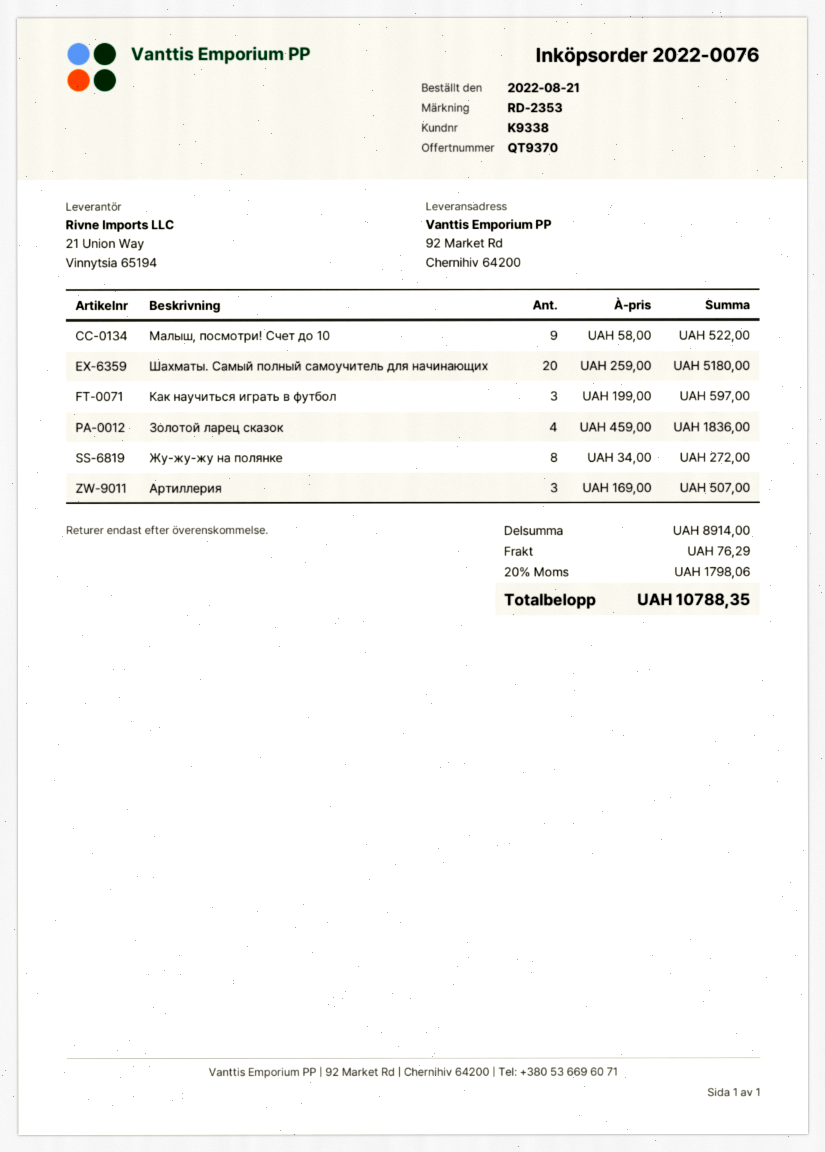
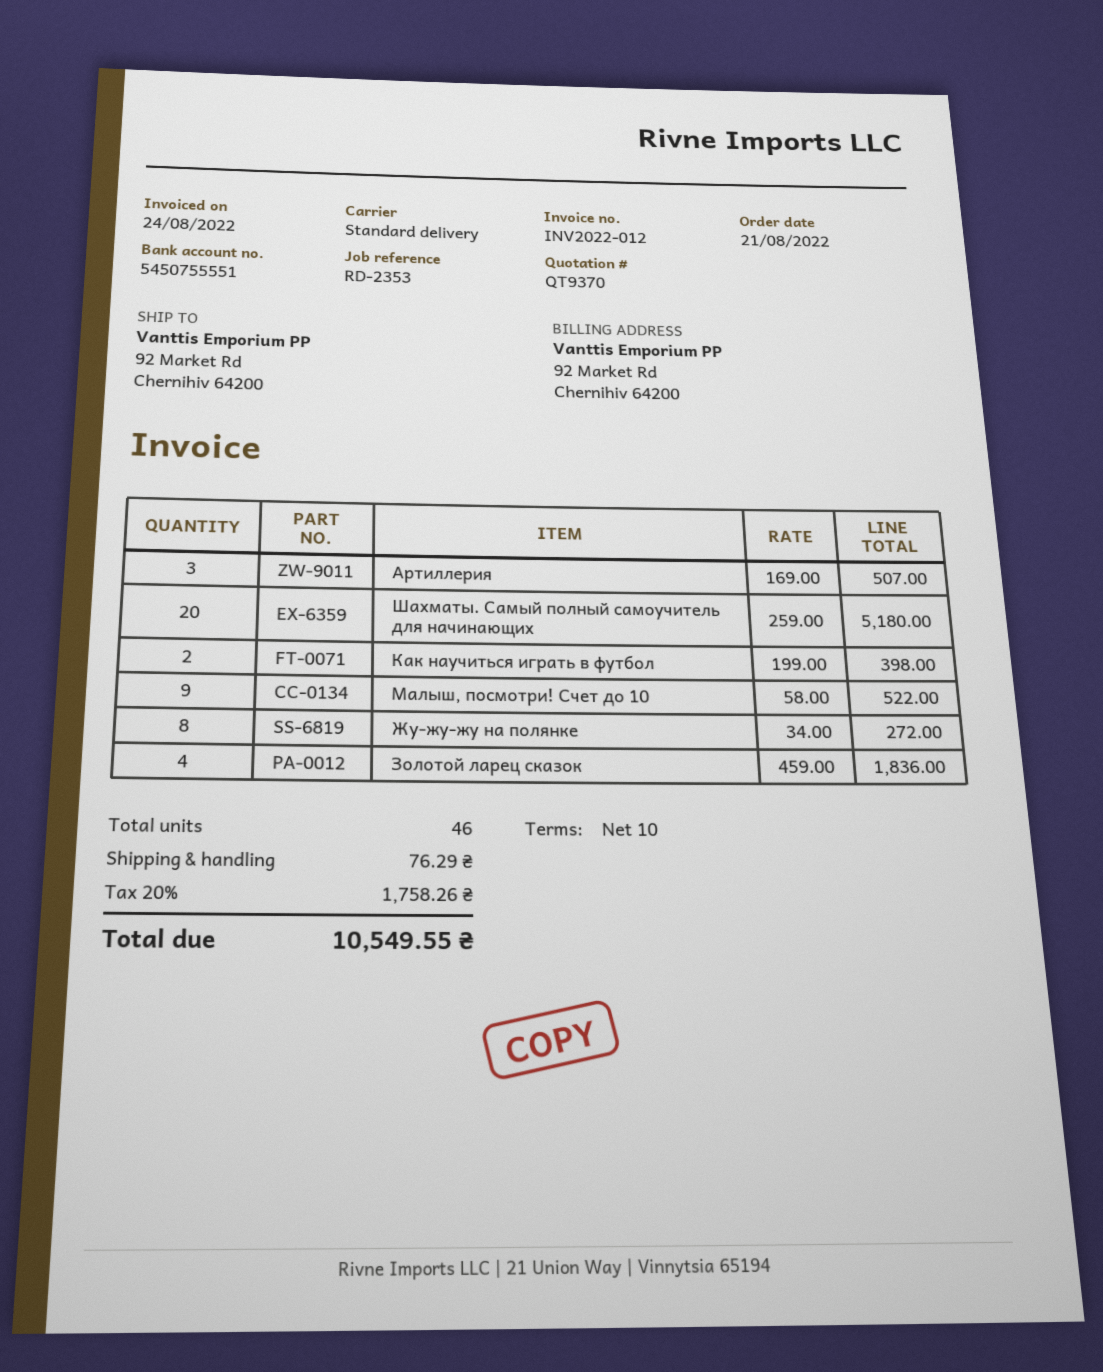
Как научиться играть в футбол: 3 x 199.00 = 597.00 -> 2 x 199.00 = 398.00
tax: 20% = 1798.06 -> 20% = 1758.26
total: 10788.35 -> 10549.55

